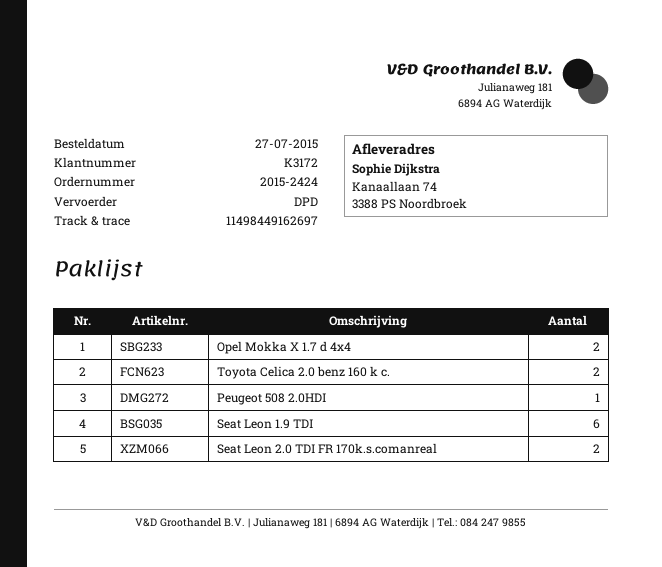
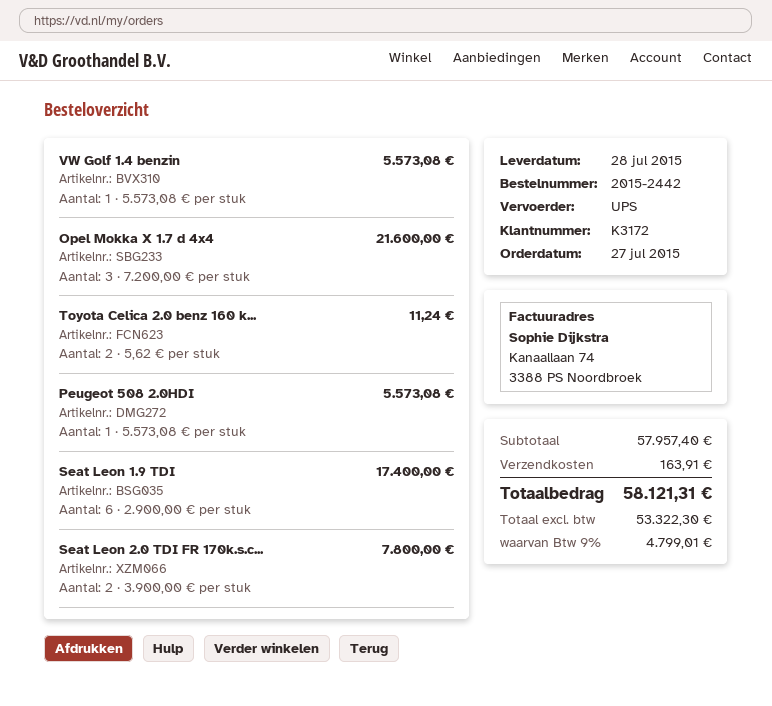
order number: 2015-2424 -> 2015-2442
shipping method: DPD -> UPS
Opel Mokka X 1.7 d 4x4: 2 -> 3
VW Golf 1.4 benzin: none -> 1

